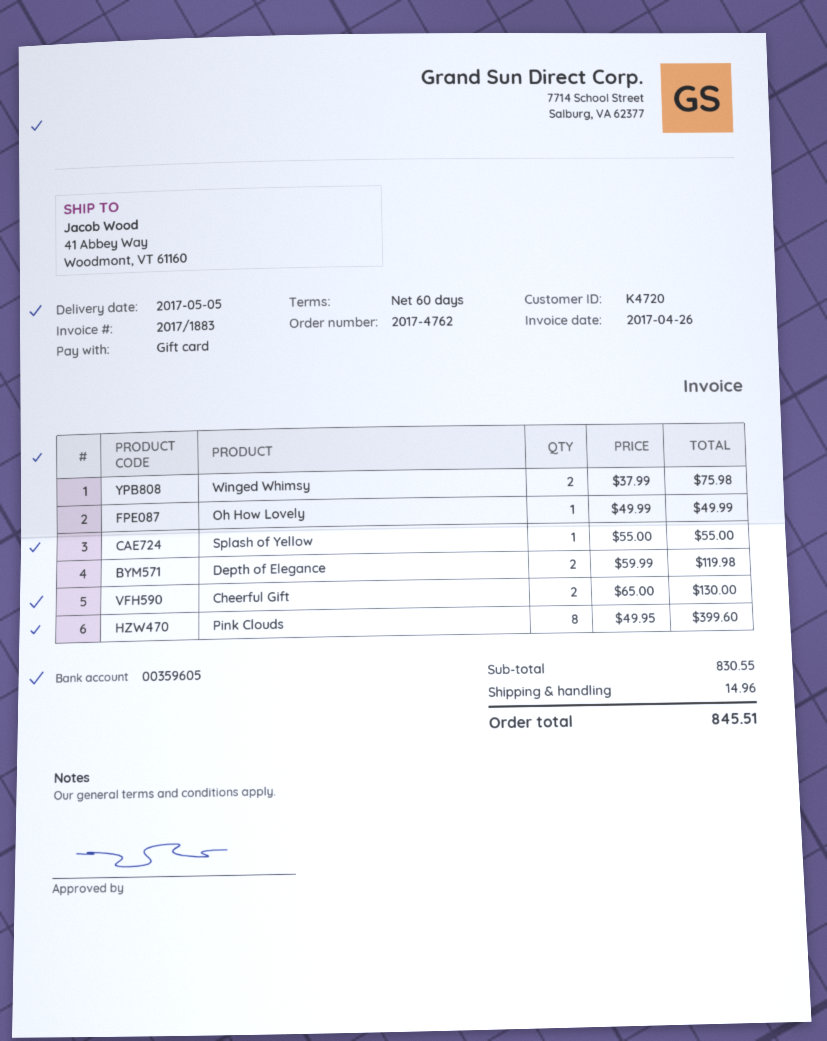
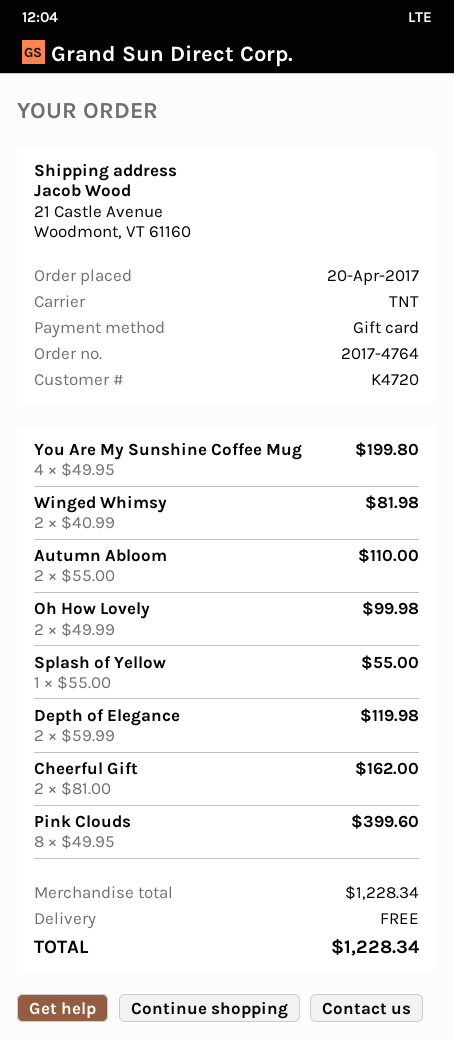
order number: 2017-4762 -> 2017-4764
ship to: 41 Abbey Way, Woodmont, VT 61160 -> 21 Castle Avenue, Woodmont, VT 61160
Winged Whimsy: 2 x 37.99 = 75.98 -> 2 x 40.99 = 81.98
Oh How Lovely: 1 x 49.99 = 49.99 -> 2 x 49.99 = 99.98
Cheerful Gift: 2 x 65.00 = 130.00 -> 2 x 81.00 = 162.00
You Are My Sunshine Coffee Mug: none -> 4 x 49.95 = 199.80
Autumn Abloom: none -> 2 x 55.00 = 110.00
subtotal: 830.55 -> 1228.34
shipping: 14.96 -> 0.00
total: 845.51 -> 1228.34

